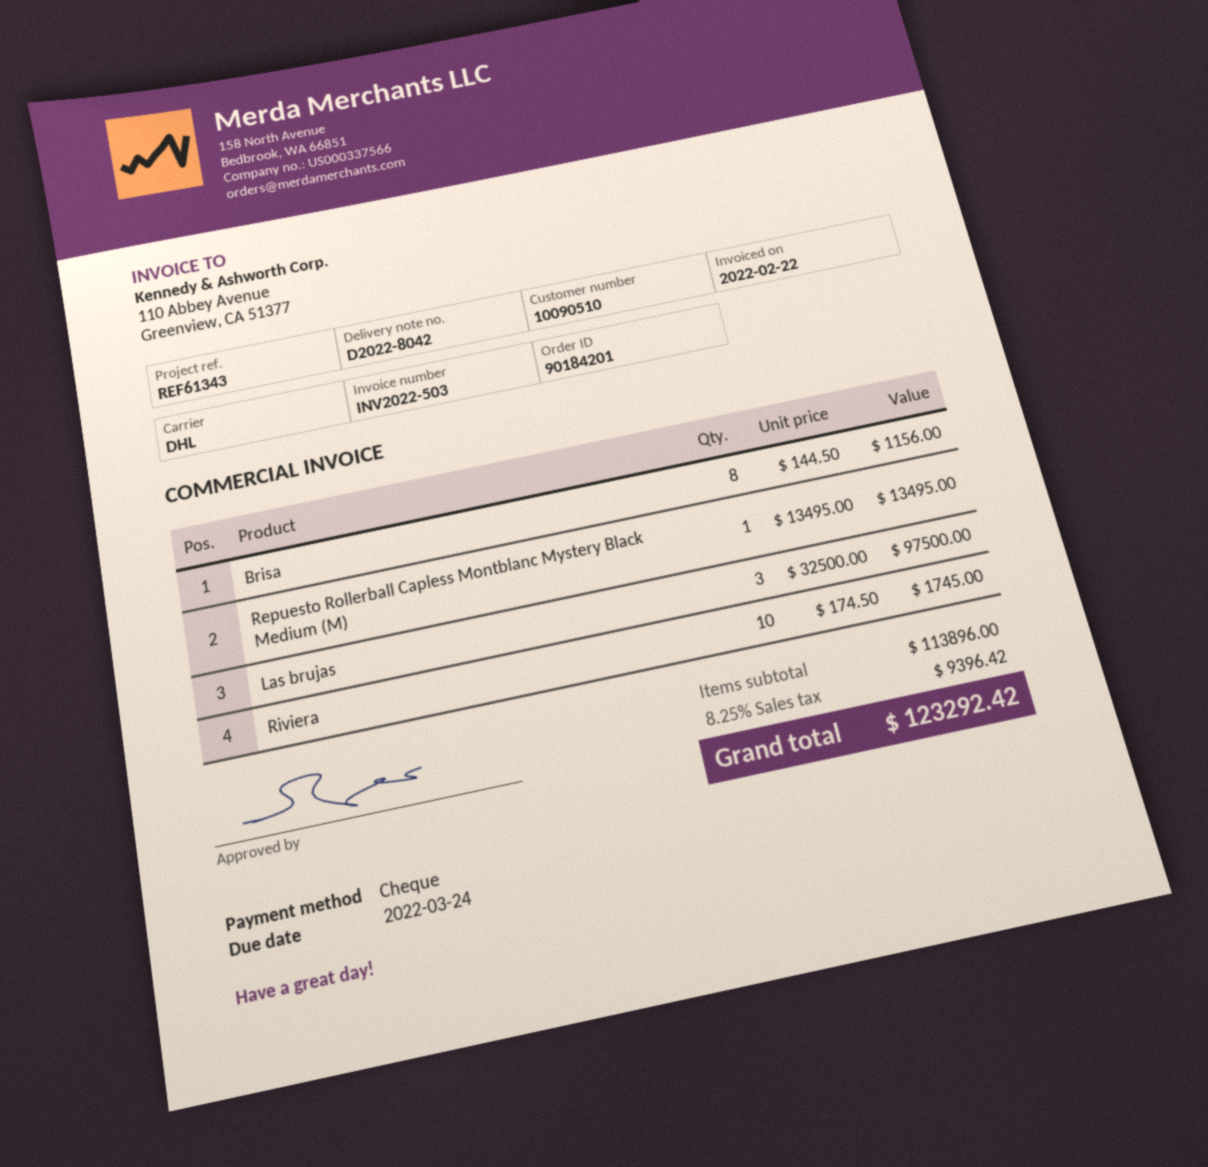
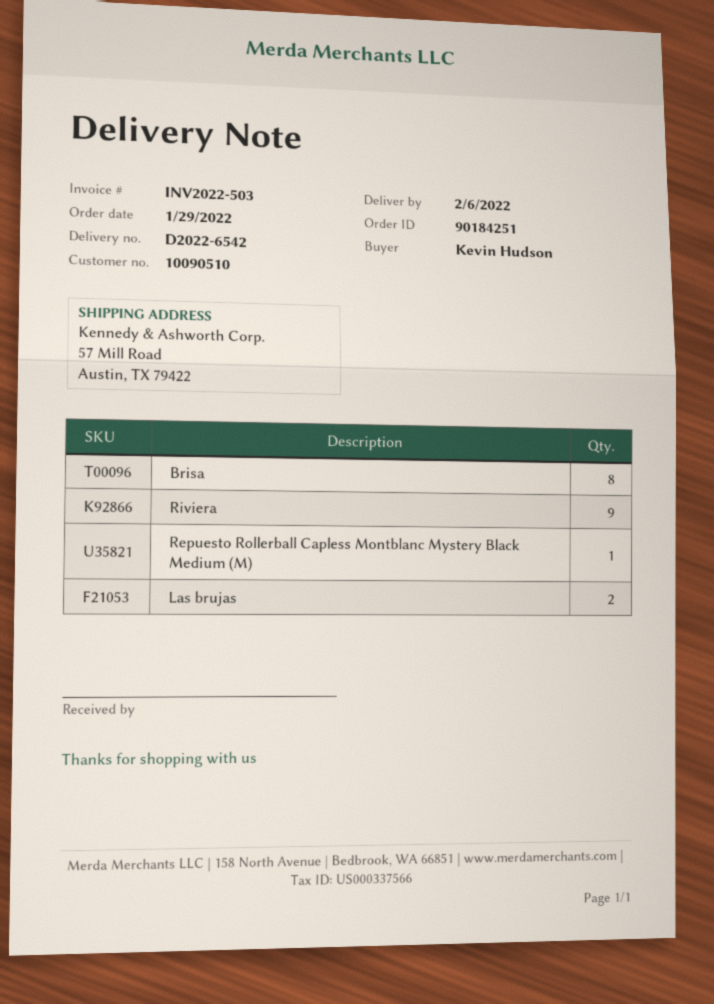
order number: 90184201 -> 90184251
delivery note number: D2022-8042 -> D2022-6542
Las brujas: 3 -> 2
Riviera: 10 -> 9

